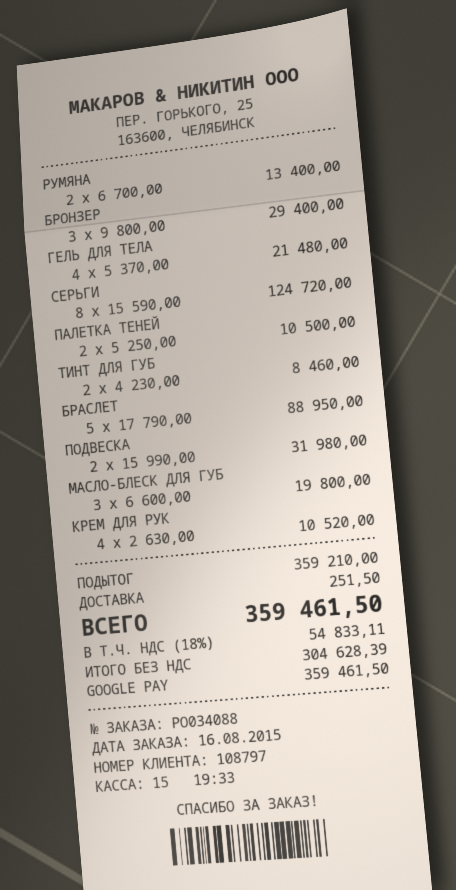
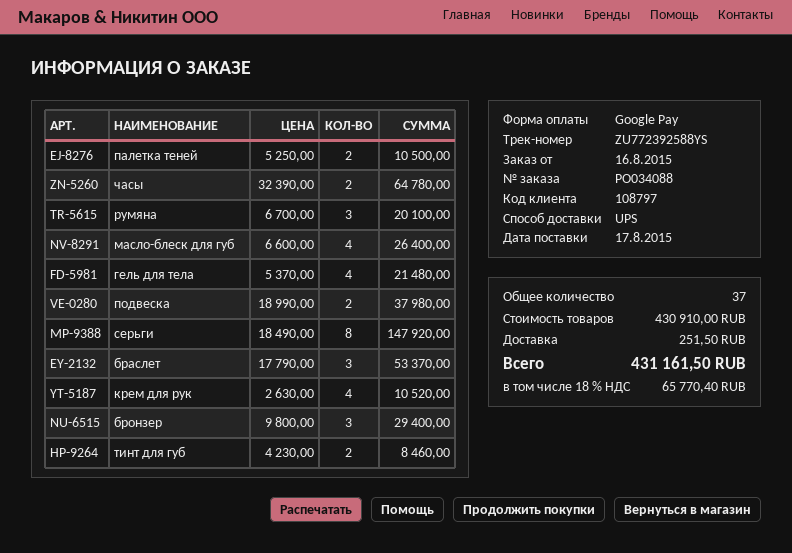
РУМЯНА: 2 x 6700.00 = 13400.00 -> 3 x 6700.00 = 20100.00
СЕРЬГИ: 8 x 15590.00 = 124720.00 -> 8 x 18490.00 = 147920.00
БРАСЛЕТ: 5 x 17790.00 = 88950.00 -> 3 x 17790.00 = 53370.00
ПОДВЕСКА: 2 x 15990.00 = 31980.00 -> 2 x 18990.00 = 37980.00
МАСЛО-БЛЕСК ДЛЯ ГУБ: 3 x 6600.00 = 19800.00 -> 4 x 6600.00 = 26400.00
часы: none -> 2 x 32390.00 = 64780.00
subtotal: 359210.00 -> 430910.00
tax: 18% = 54833.11 -> 18% = 65770.40
total: 359461.50 -> 431161.50

